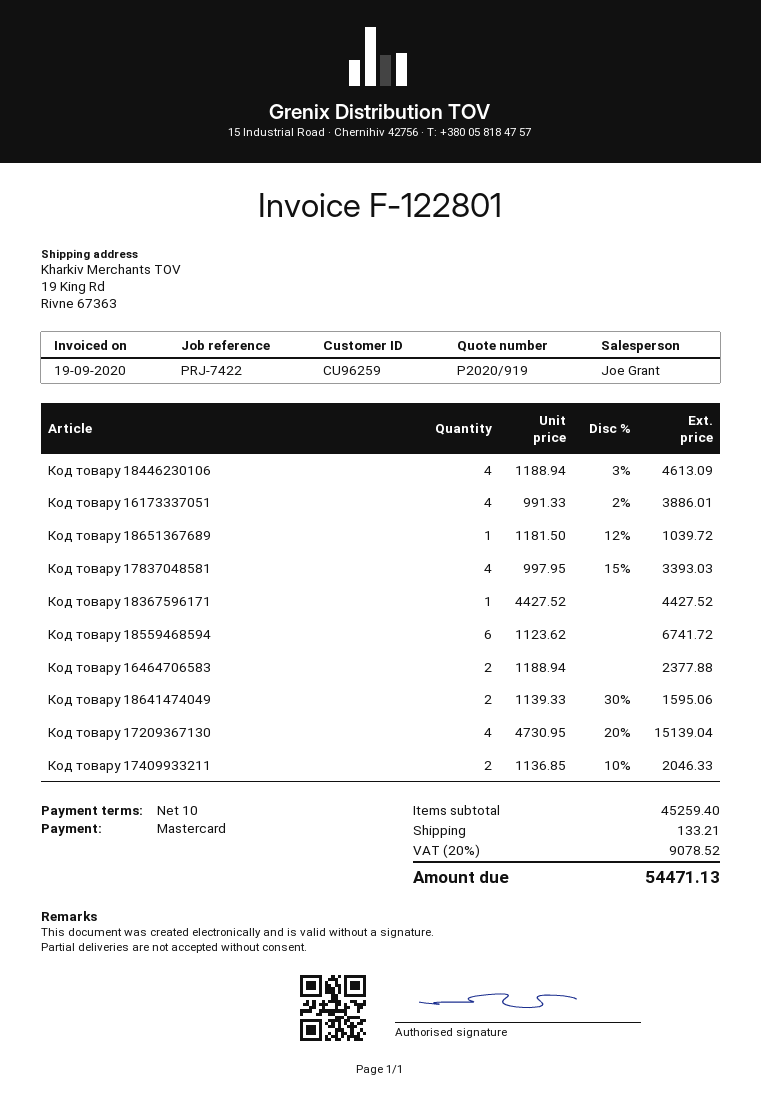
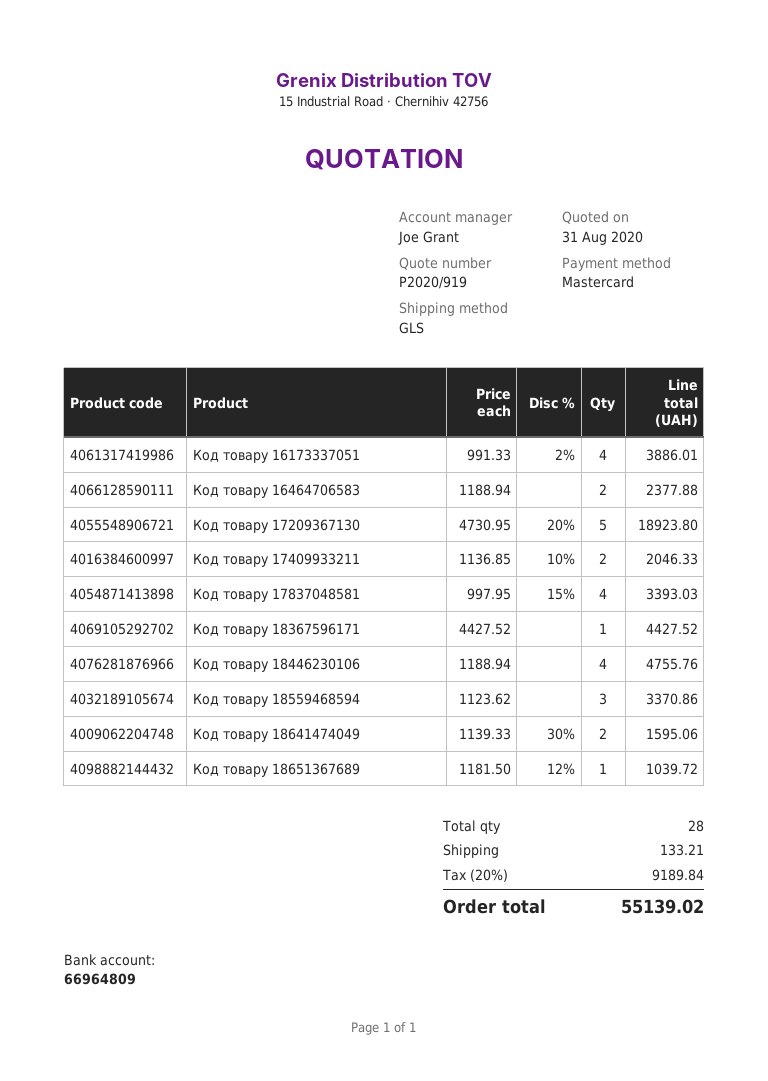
Код товару 18446230106: 4 x 1188.94 - 3% = 4613.09 -> 4 x 1188.94 = 4755.76
Код товару 18559468594: 6 x 1123.62 = 6741.72 -> 3 x 1123.62 = 3370.86
Код товару 17209367130: 4 x 4730.95 - 20% = 15139.04 -> 5 x 4730.95 - 20% = 18923.80
tax: 20% = 9078.52 -> 20% = 9189.84
total: 54471.13 -> 55139.02

